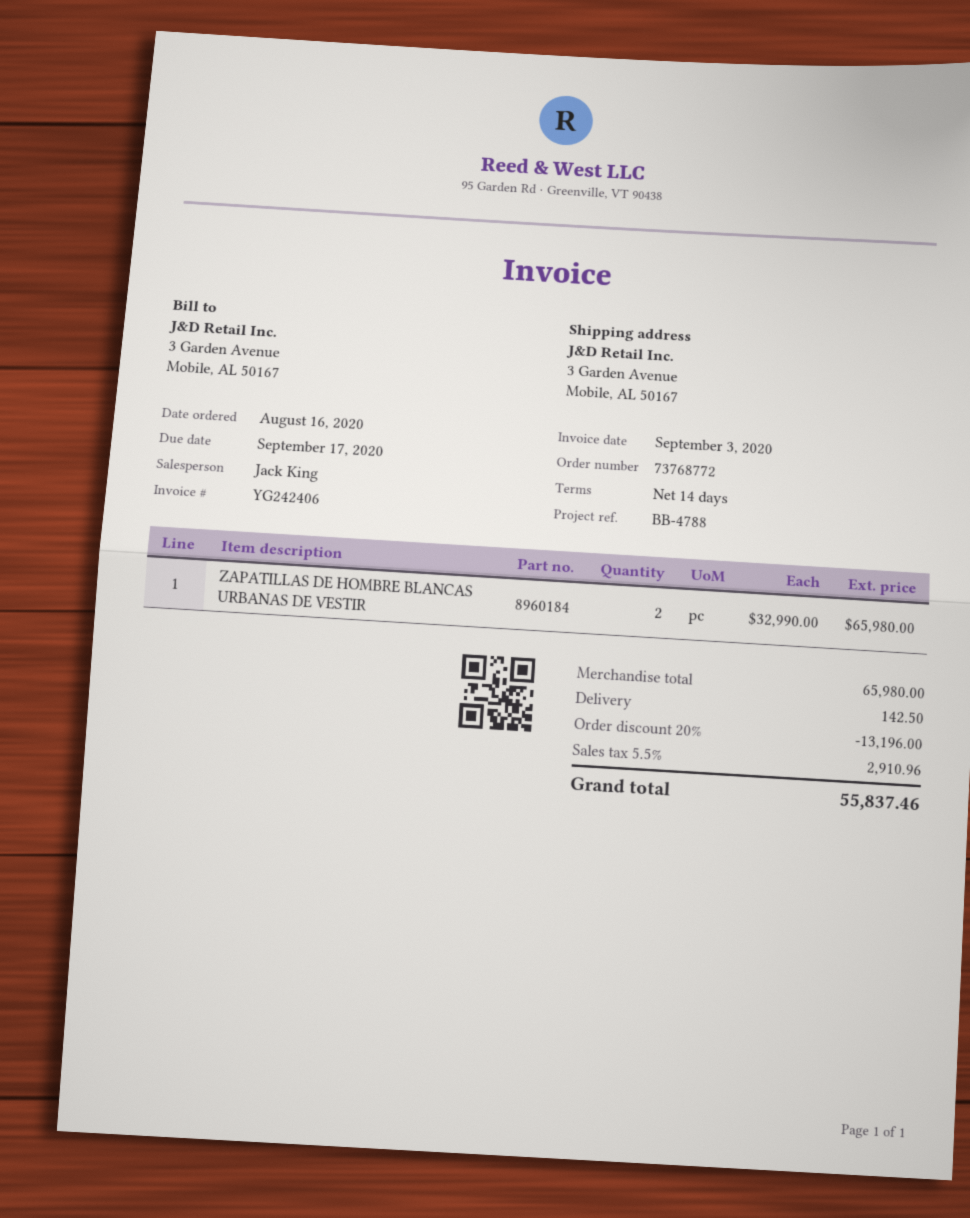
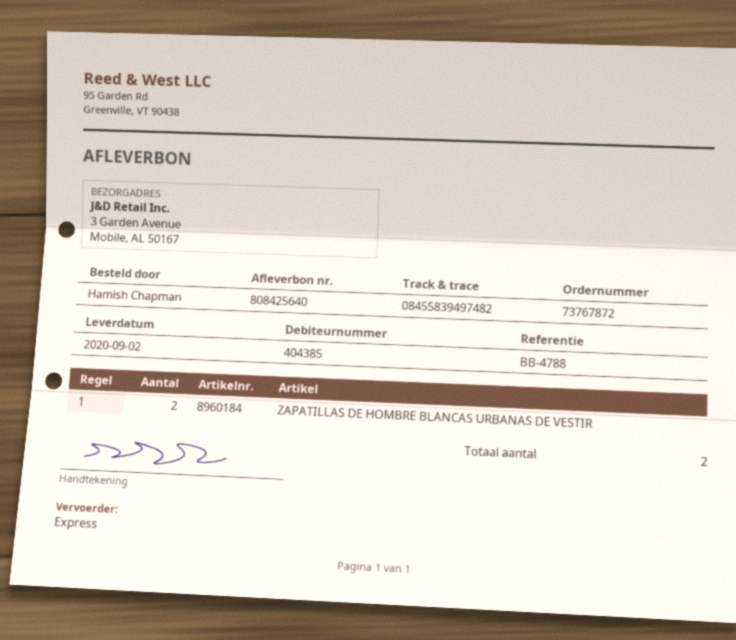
order number: 73768772 -> 73767872

